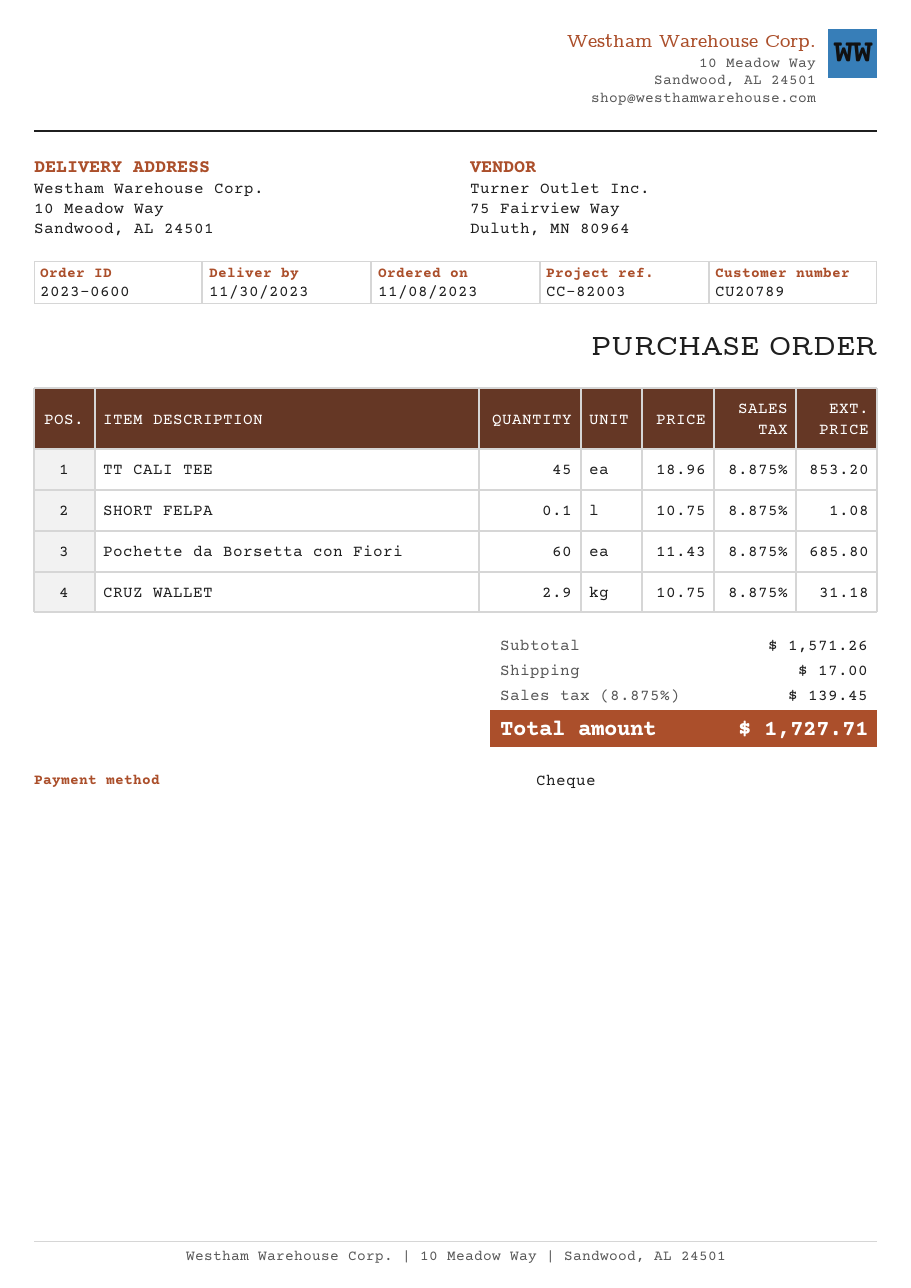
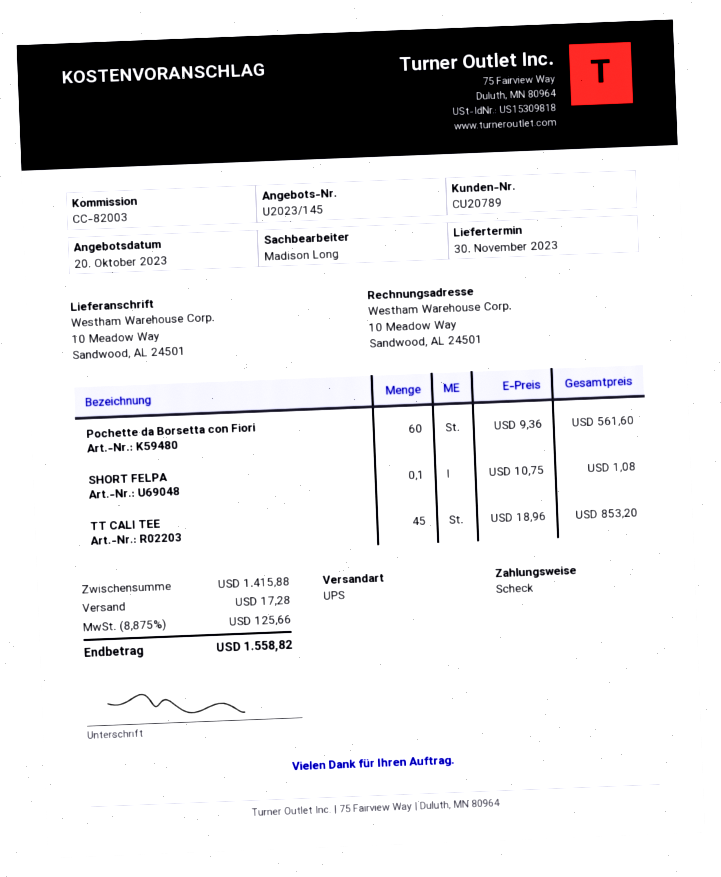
Pochette da Borsetta con Fiori: 60 x 11.43 = 685.80 -> 60 x 9.36 = 561.60
CRUZ WALLET: 2.9 x 10.75 = 31.18 -> none
subtotal: 1571.26 -> 1415.88
shipping: 17.00 -> 17.28
tax: 8.875% = 139.45 -> 8.875% = 125.66
total: 1727.71 -> 1558.82

